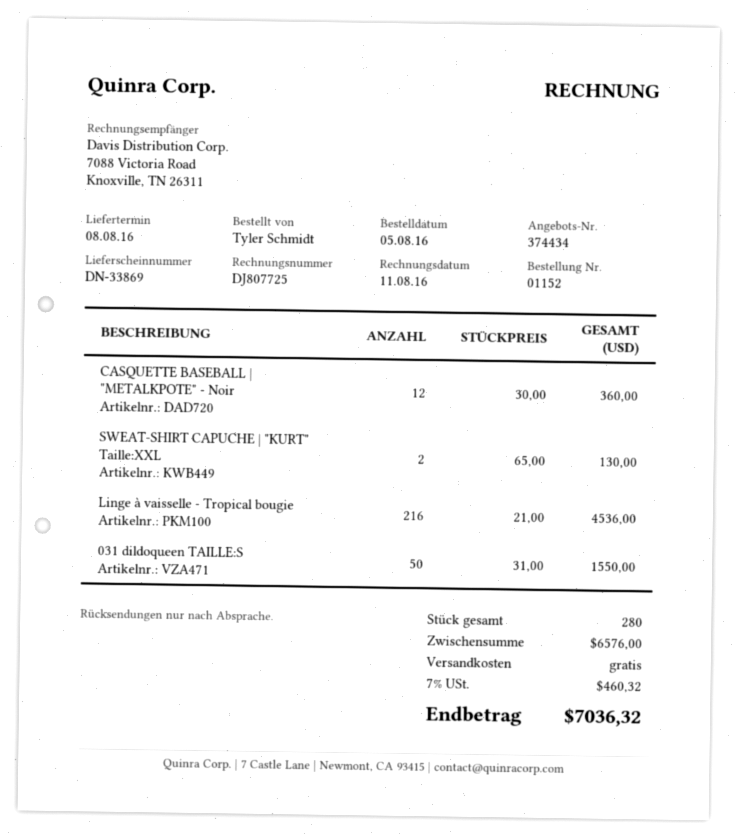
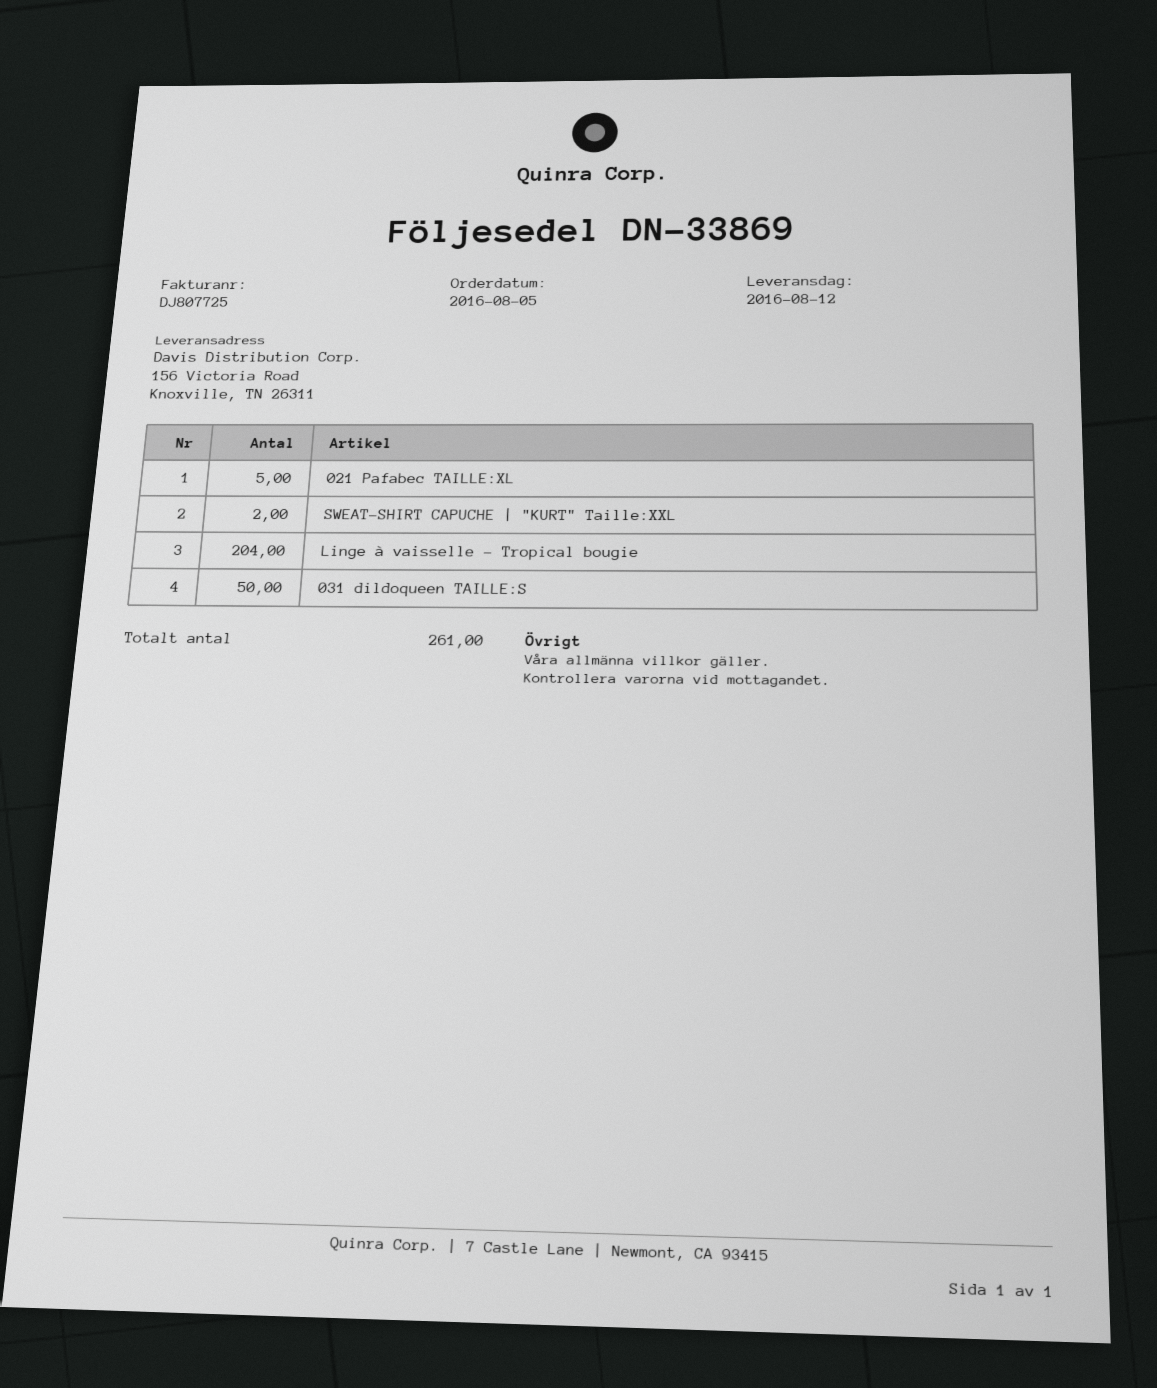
delivery date: 2016-08-08 -> 2016-08-12
CASQUETTE BASEBALL | "METALKPOTE" - Noir: 12 -> none
Linge à vaisselle - Tropical bougie: 216 -> 204
021 Pafabec TAILLE:XL: none -> 5
total quantity: 280 -> 261

